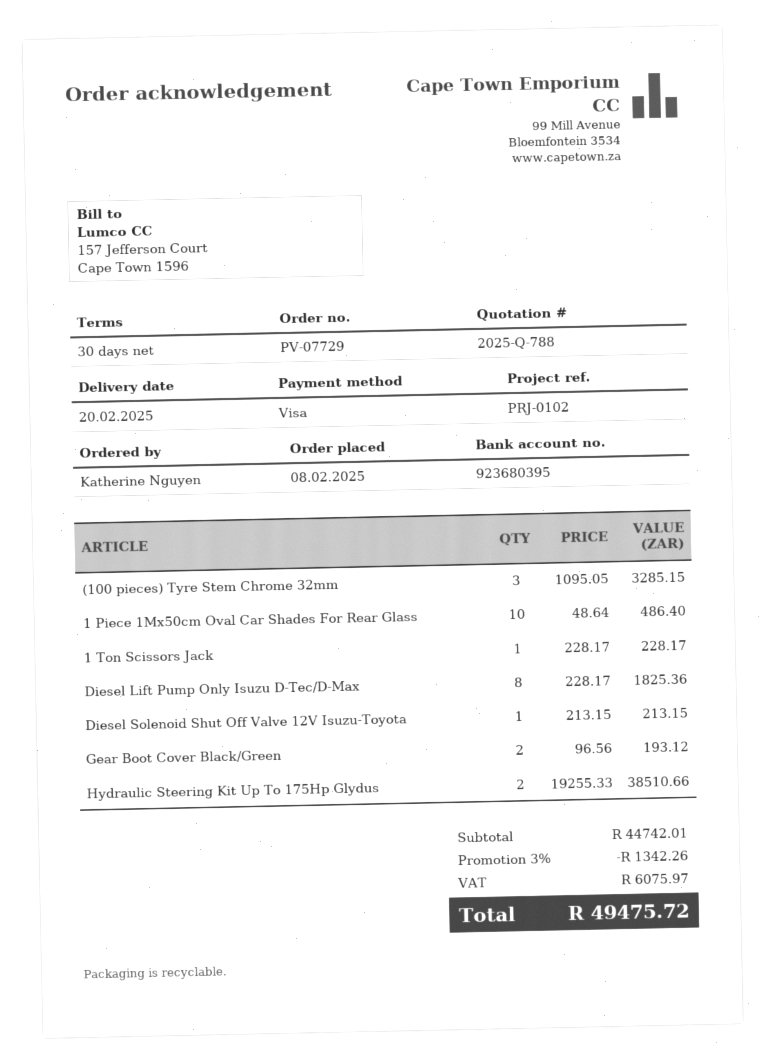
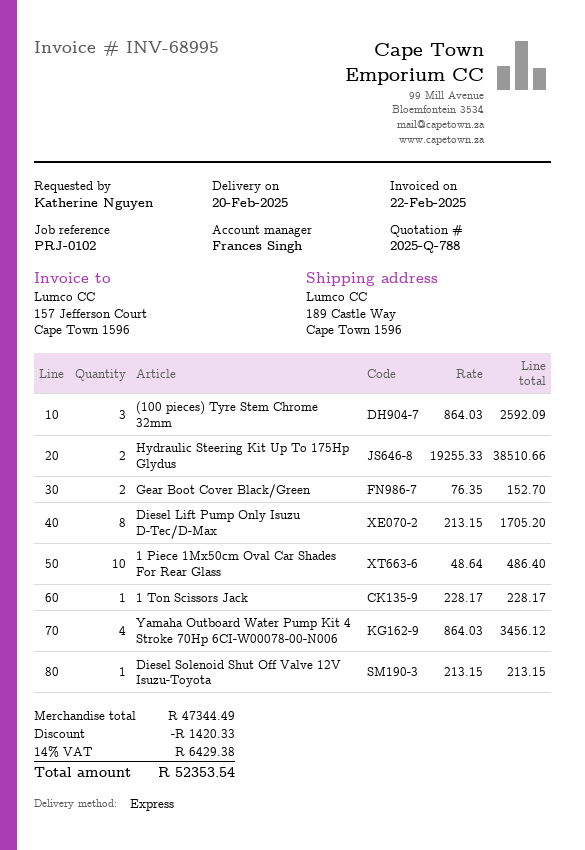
(100 pieces) Tyre Stem Chrome 32mm: 3 x 1095.05 = 3285.15 -> 3 x 864.03 = 2592.09
Diesel Lift Pump Only Isuzu D-Tec/D-Max: 8 x 228.17 = 1825.36 -> 8 x 213.15 = 1705.20
Gear Boot Cover Black/Green: 2 x 96.56 = 193.12 -> 2 x 76.35 = 152.70
Yamaha Outboard Water Pump Kit 4 Stroke 70Hp 6CI-W00078-00-N006: none -> 4 x 864.03 = 3456.12
subtotal: 44742.01 -> 47344.49
discount: 1342.26 -> 1420.33
tax: 6075.97 -> 6429.38
total: 49475.72 -> 52353.54

